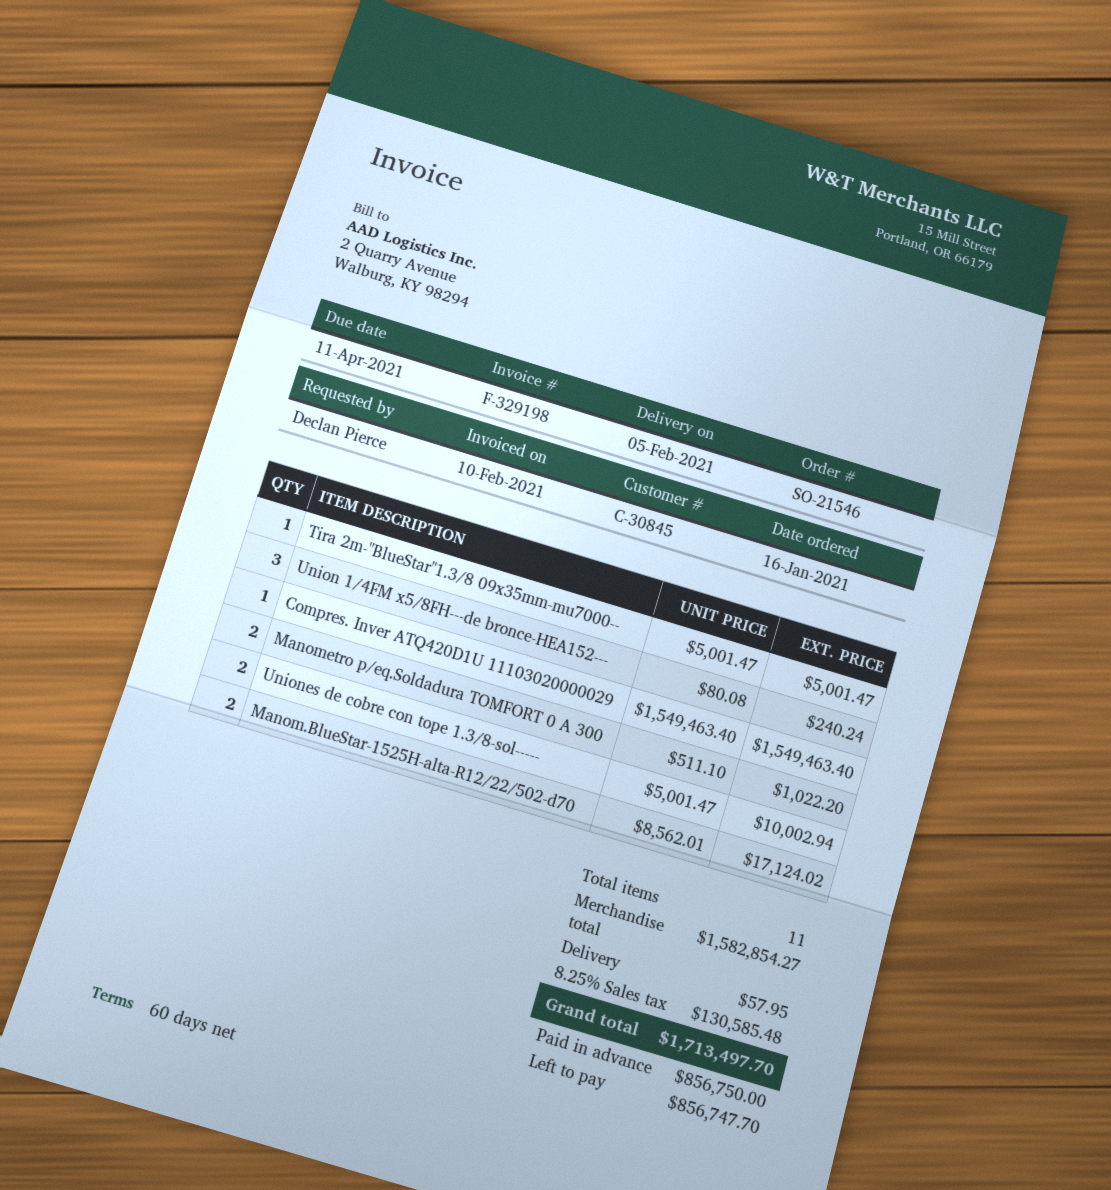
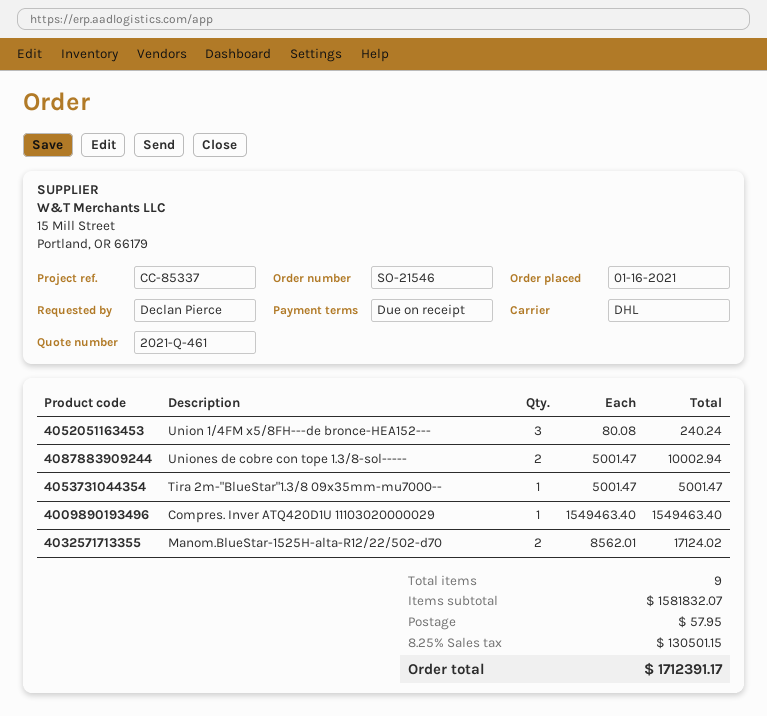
payment terms: 60 days -> on receipt
Manometro p/eq.Soldadura TOMFORT 0 A 300: 2 x 511.10 = 1022.20 -> none
total quantity: 11 -> 9
subtotal: 1582854.27 -> 1581832.07
tax: 8.25% = 130585.48 -> 8.25% = 130501.15
total: 1713497.70 -> 1712391.17

